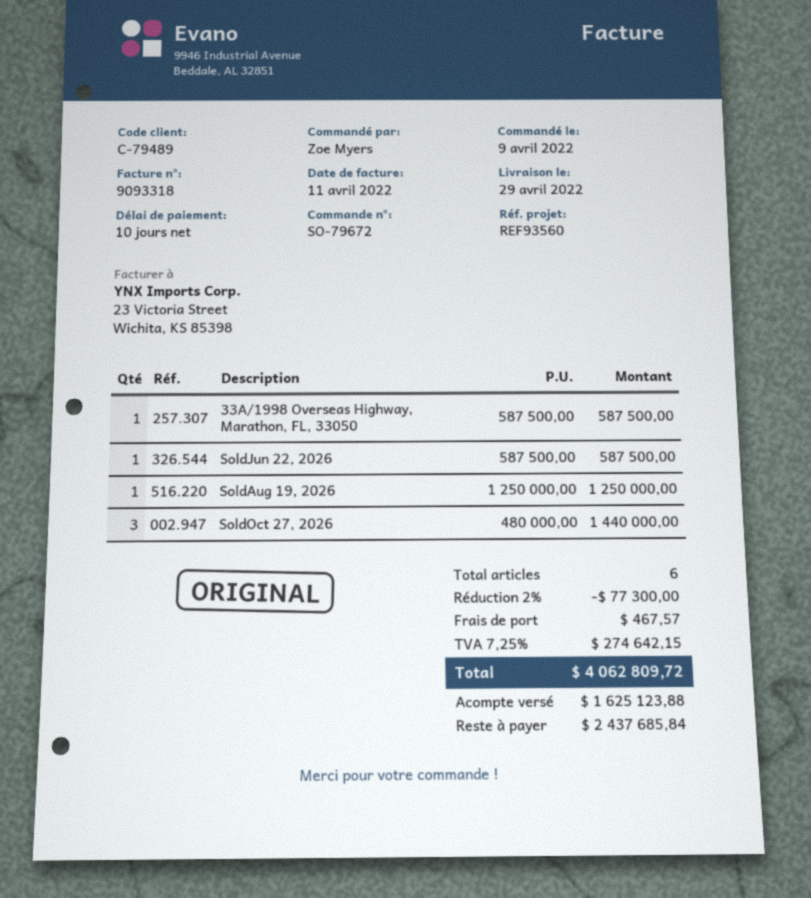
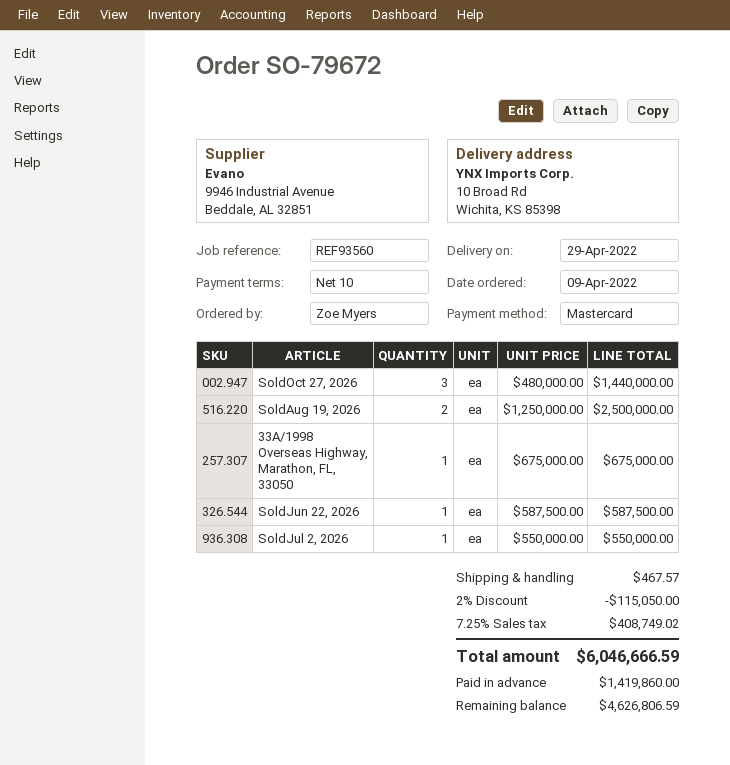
33A/1998 Overseas Highway, Marathon, FL, 33050: 1 x 587500.00 = 587500.00 -> 1 x 675000.00 = 675000.00
SoldAug 19, 2026: 1 x 1250000.00 = 1250000.00 -> 2 x 1250000.00 = 2500000.00
SoldJul 2, 2026: none -> 1 x 550000.00 = 550000.00
discount: 2% = 77300.00 -> 2% = 115050.00
tax: 7.25% = 274642.15 -> 7.25% = 408749.02
total: 4062809.72 -> 6046666.59
deposit: 1625123.88 -> 1419860.00
balance: 2437685.84 -> 4626806.59

